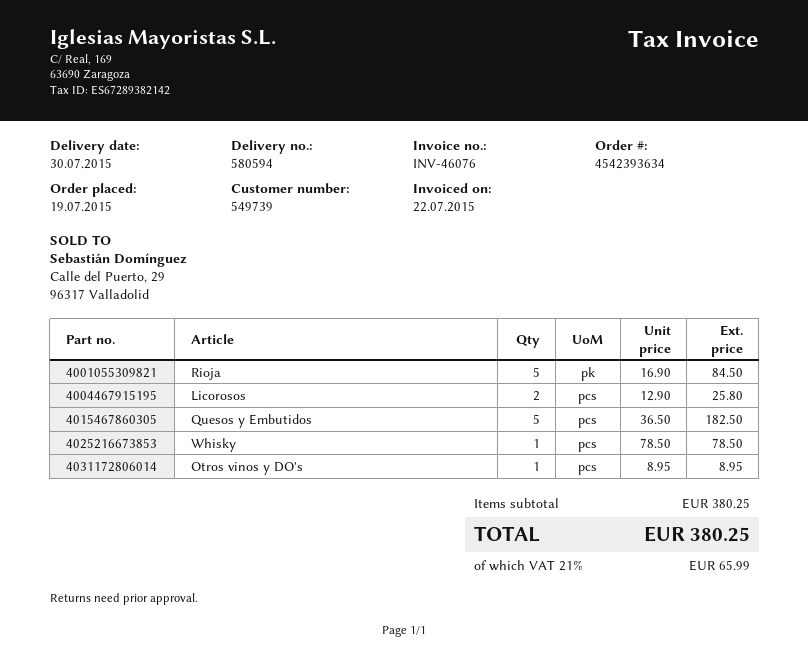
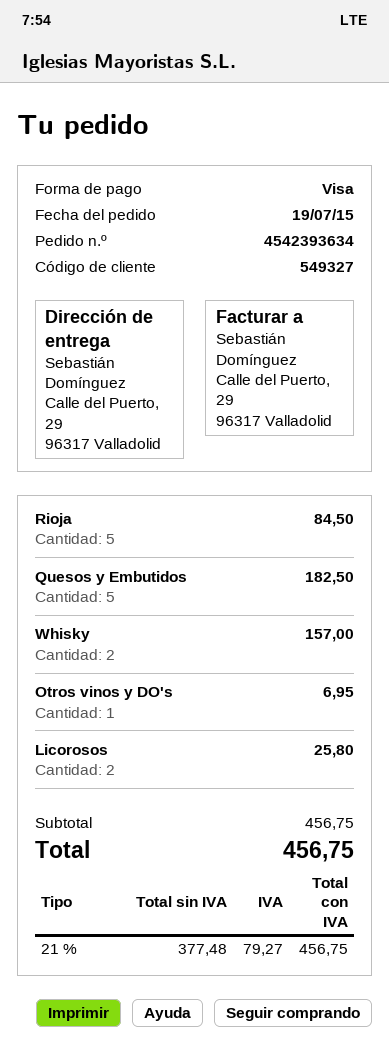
customer number: 549739 -> 549327
Whisky: 1 for 78.50 -> 2 for 157.00
Otros vinos y DO's: 1 for 8.95 -> 1 for 6.95
subtotal: 380.25 -> 456.75
tax: 21% = 65.99 -> 21% = 79.27
total: 380.25 -> 456.75

